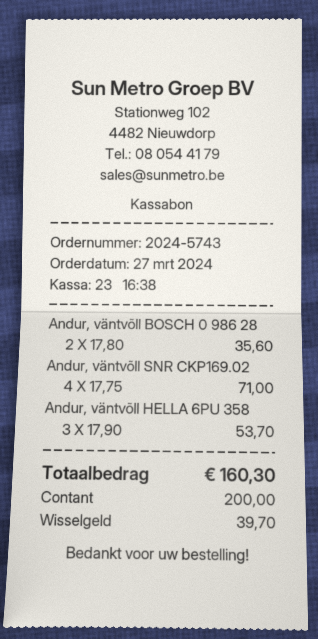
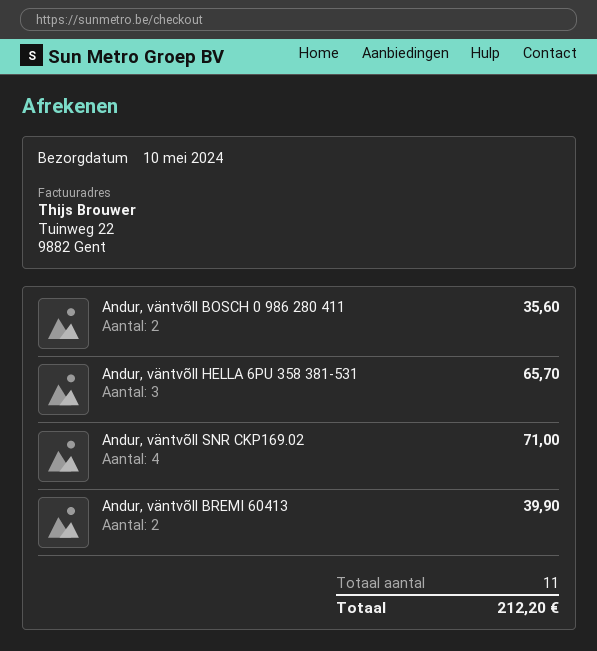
Andur, väntvõll HELLA 6PU 358: 3 for 53.70 -> 3 for 65.70
Andur, väntvõll BREMI 60413: none -> 2 for 39.90
total: 160.30 -> 212.20

